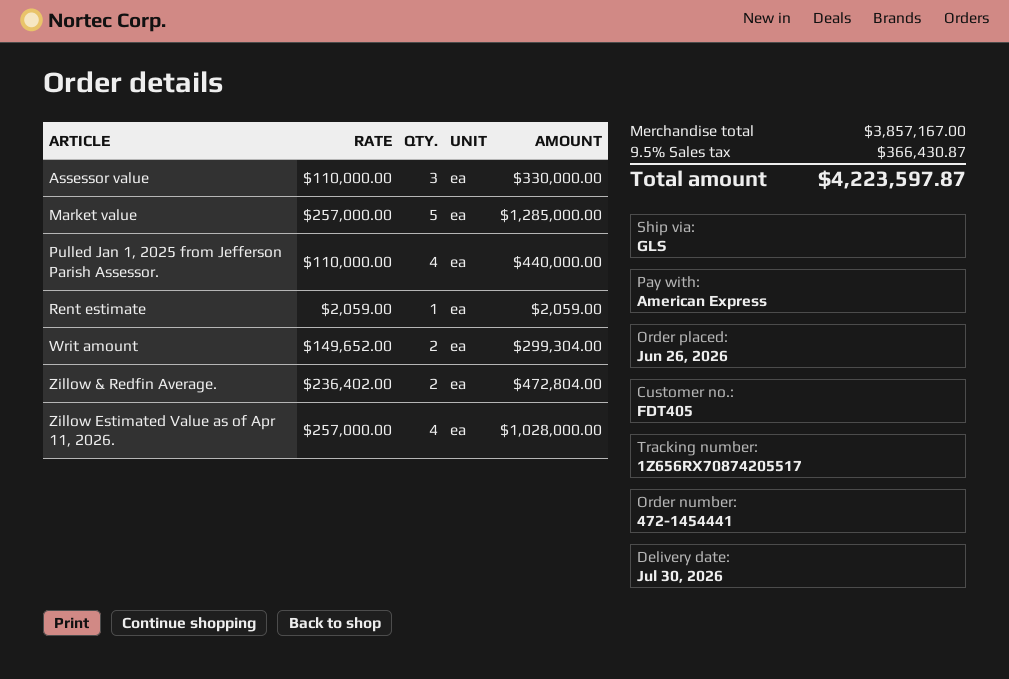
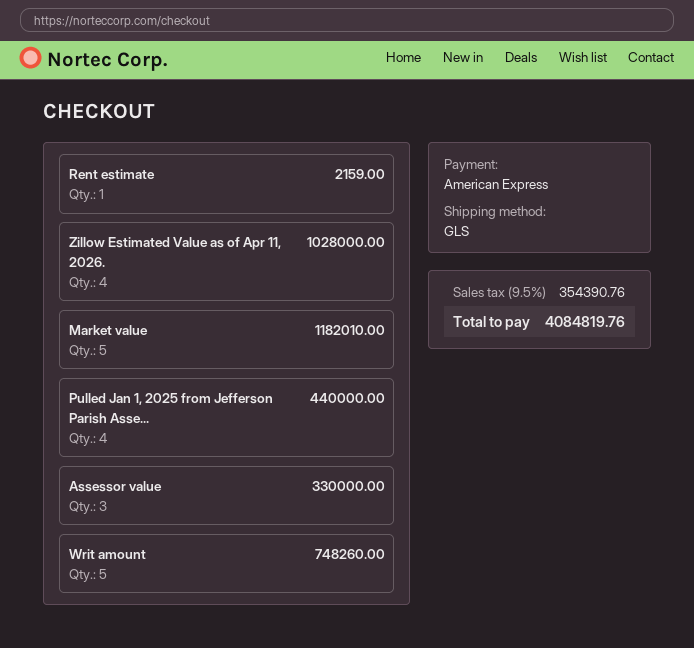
Market value: 5 for 1285000.00 -> 5 for 1182010.00
Rent estimate: 1 for 2059.00 -> 1 for 2159.00
Writ amount: 2 for 299304.00 -> 5 for 748260.00
Zillow & Redfin Average.: 2 for 472804.00 -> none
tax: 9.5% = 366430.87 -> 9.5% = 354390.76
total: 4223597.87 -> 4084819.76

